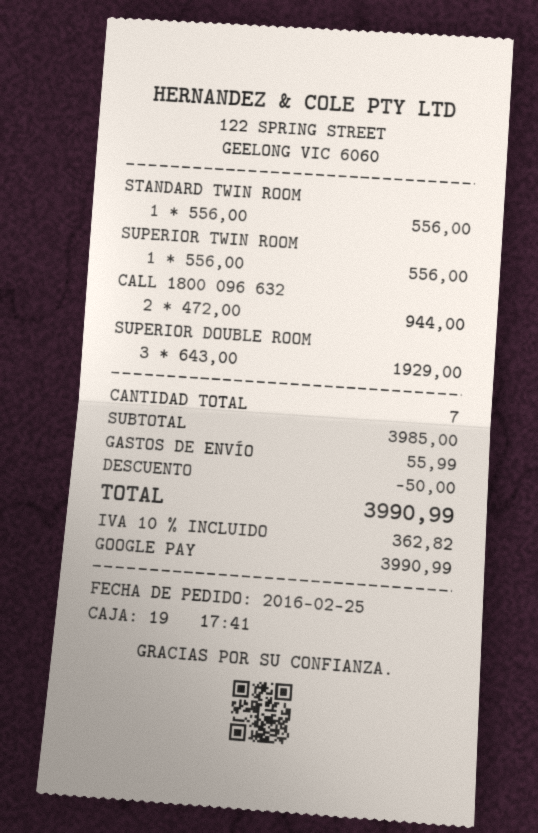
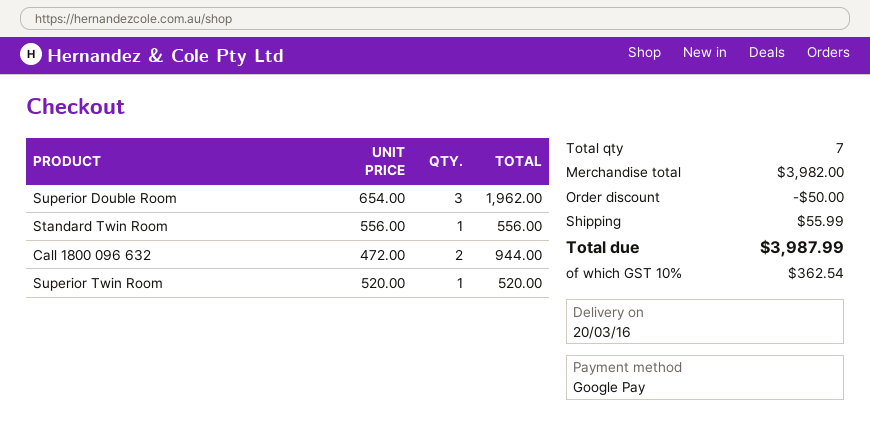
SUPERIOR TWIN ROOM: 1 x 556.00 = 556.00 -> 1 x 520.00 = 520.00
SUPERIOR DOUBLE ROOM: 3 x 643.00 = 1929.00 -> 3 x 654.00 = 1962.00
subtotal: 3985.00 -> 3982.00
tax: 10% = 362.82 -> 10% = 362.54
total: 3990.99 -> 3987.99

